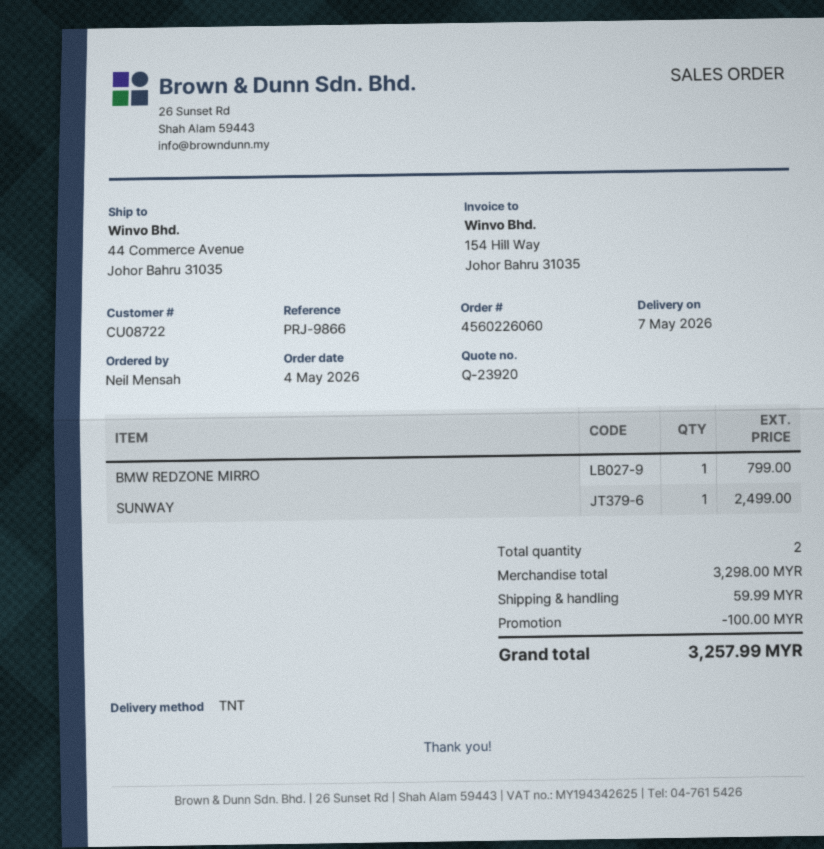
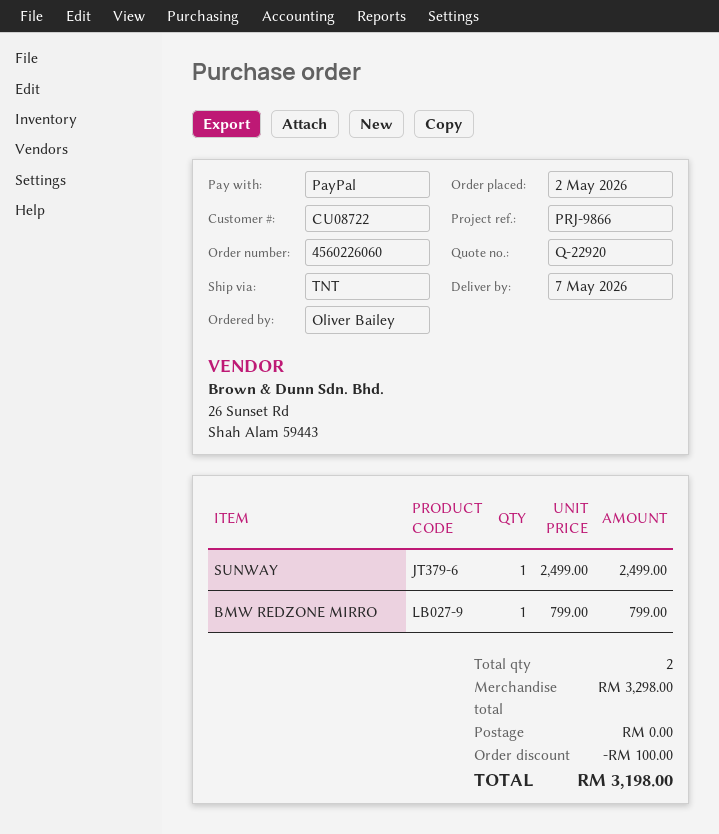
quote number: Q-23920 -> Q-22920
order date: 2026-05-04 -> 2026-05-02
ordered by: Neil Mensah -> Oliver Bailey
shipping: 59.99 -> 0.00
total: 3257.99 -> 3198.00

